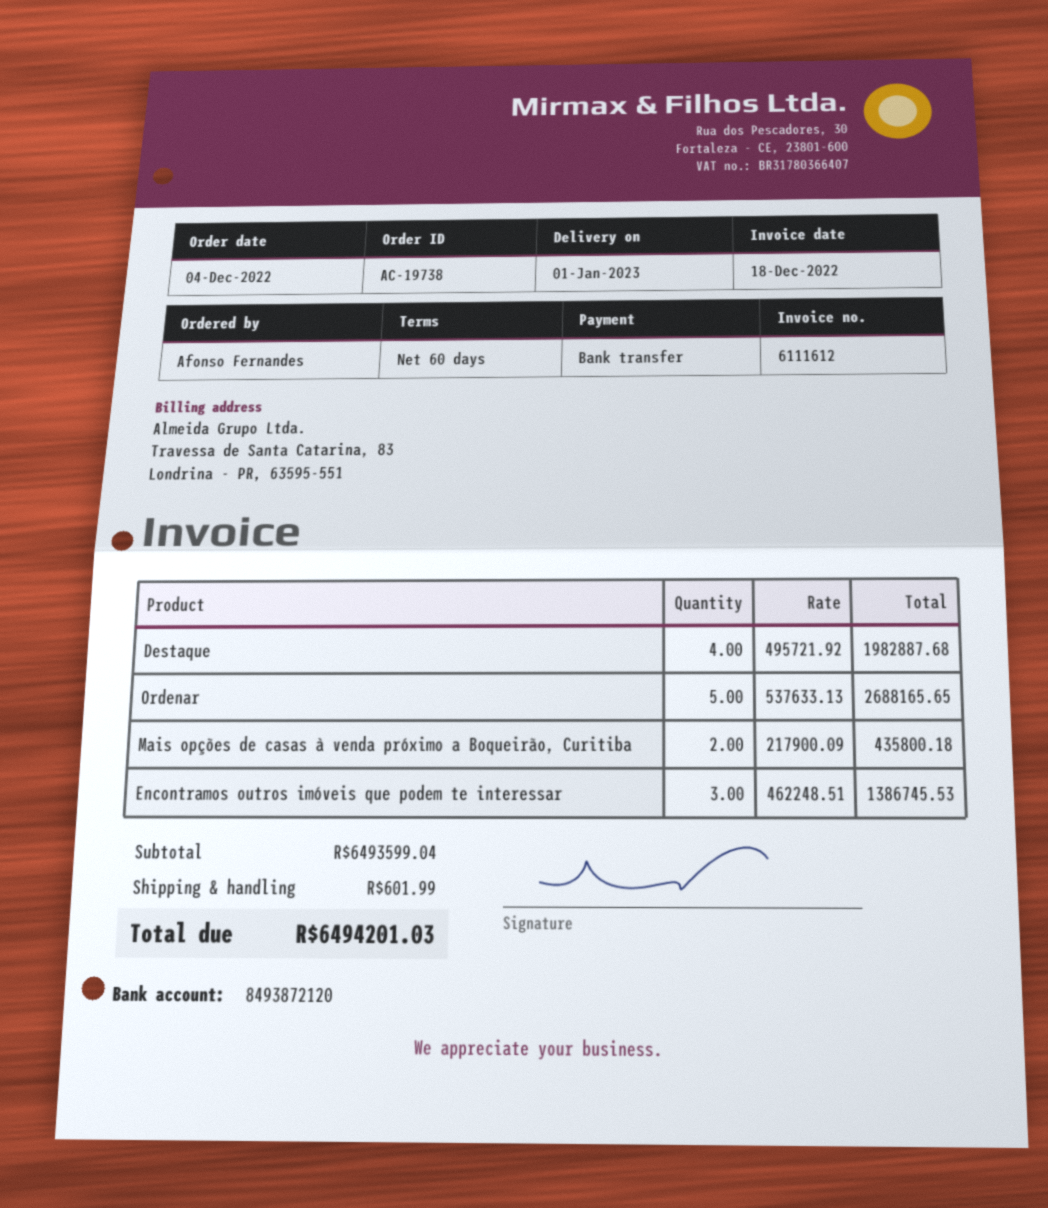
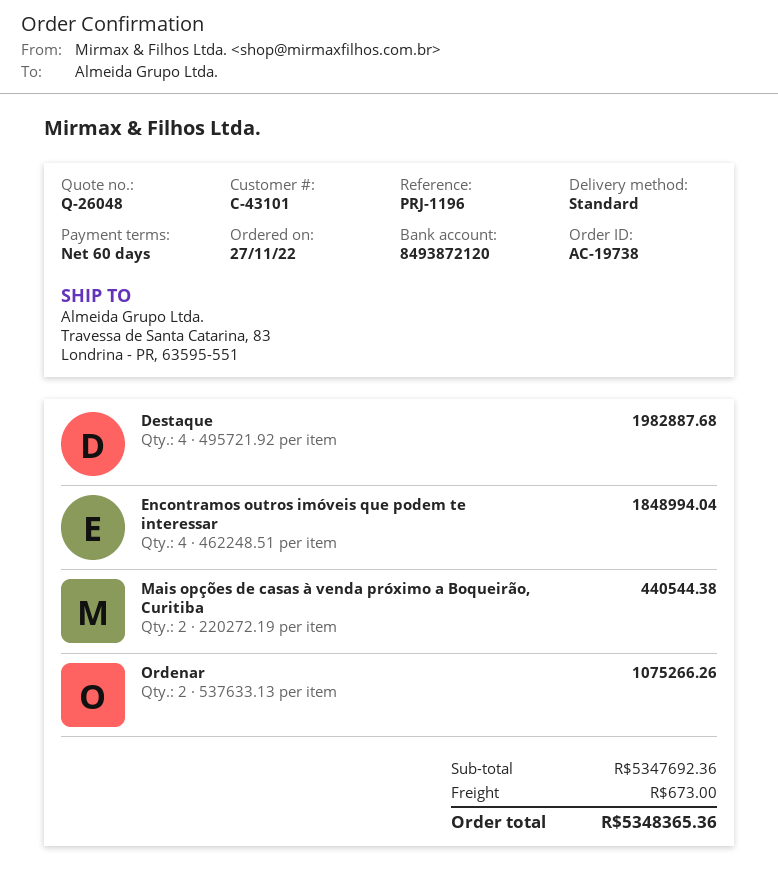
order date: 2022-12-04 -> 2022-11-27
Ordenar: 5 x 537633.13 = 2688165.65 -> 2 x 537633.13 = 1075266.26
Mais opções de casas à venda próximo a Boqueirão, Curitiba: 2 x 217900.09 = 435800.18 -> 2 x 220272.19 = 440544.38
Encontramos outros imóveis que podem te interessar: 3 x 462248.51 = 1386745.53 -> 4 x 462248.51 = 1848994.04
subtotal: 6493599.04 -> 5347692.36
shipping: 601.99 -> 673.00
total: 6494201.03 -> 5348365.36

